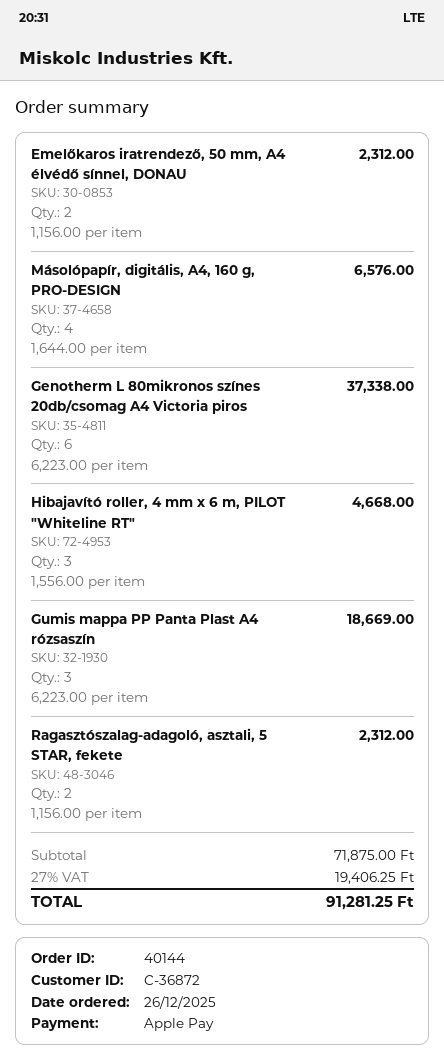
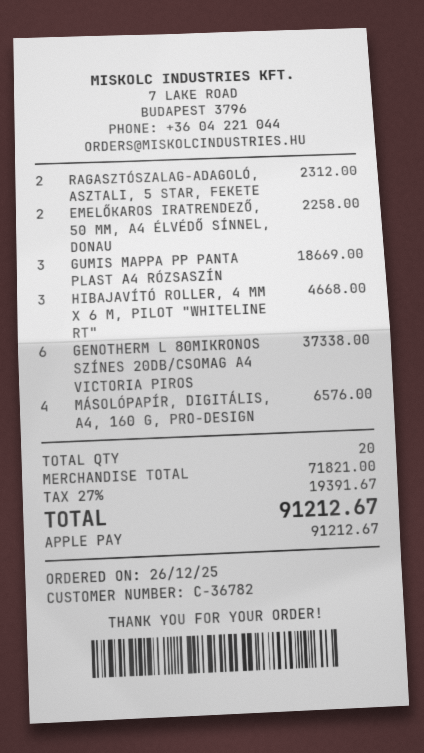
customer number: C-36872 -> C-36782
Emelőkaros iratrendező, 50 mm, A4 élvédő sínnel, DONAU: 2 for 2312.00 -> 2 for 2258.00
subtotal: 71875.00 -> 71821.00
tax: 27% = 19406.25 -> 27% = 19391.67
total: 91281.25 -> 91212.67

